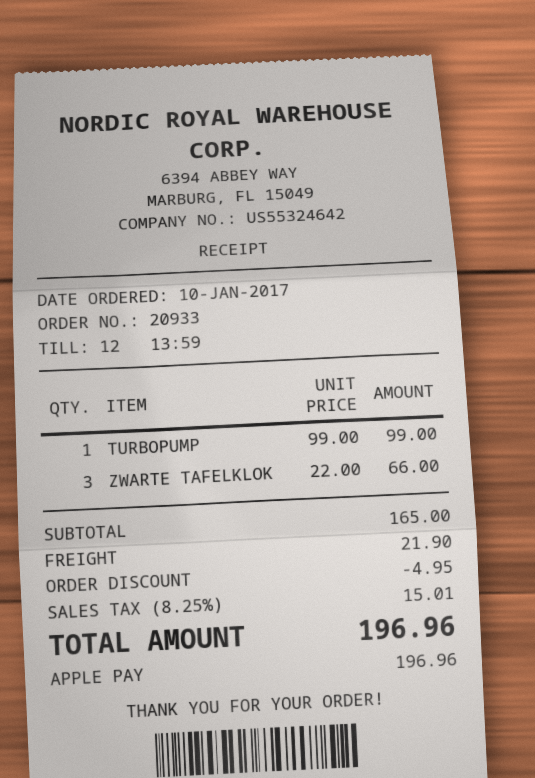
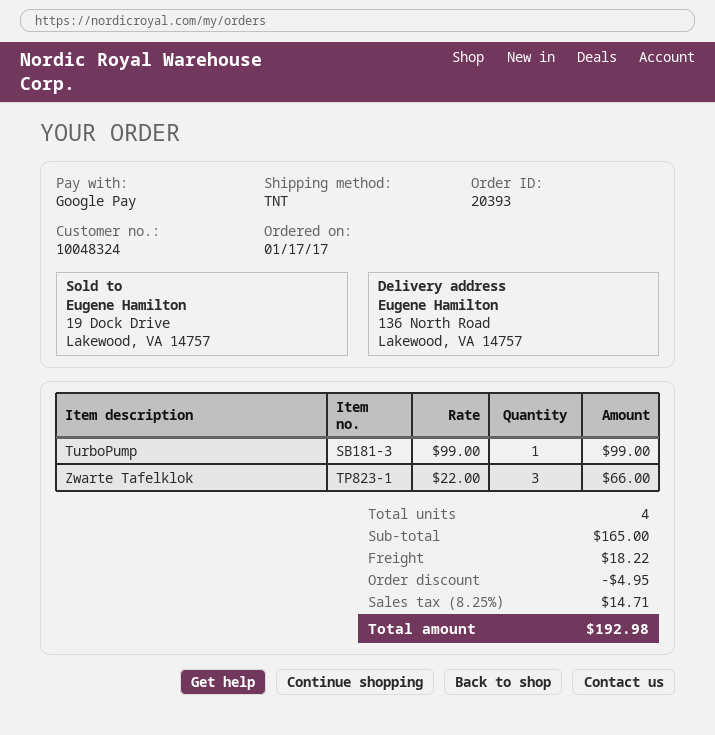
order number: 20933 -> 20393
order date: 2017-01-10 -> 2017-01-17
payment method: Apple Pay -> Google Pay
shipping: 21.90 -> 18.22
tax: 8.25% = 15.01 -> 8.25% = 14.71
total: 196.96 -> 192.98

